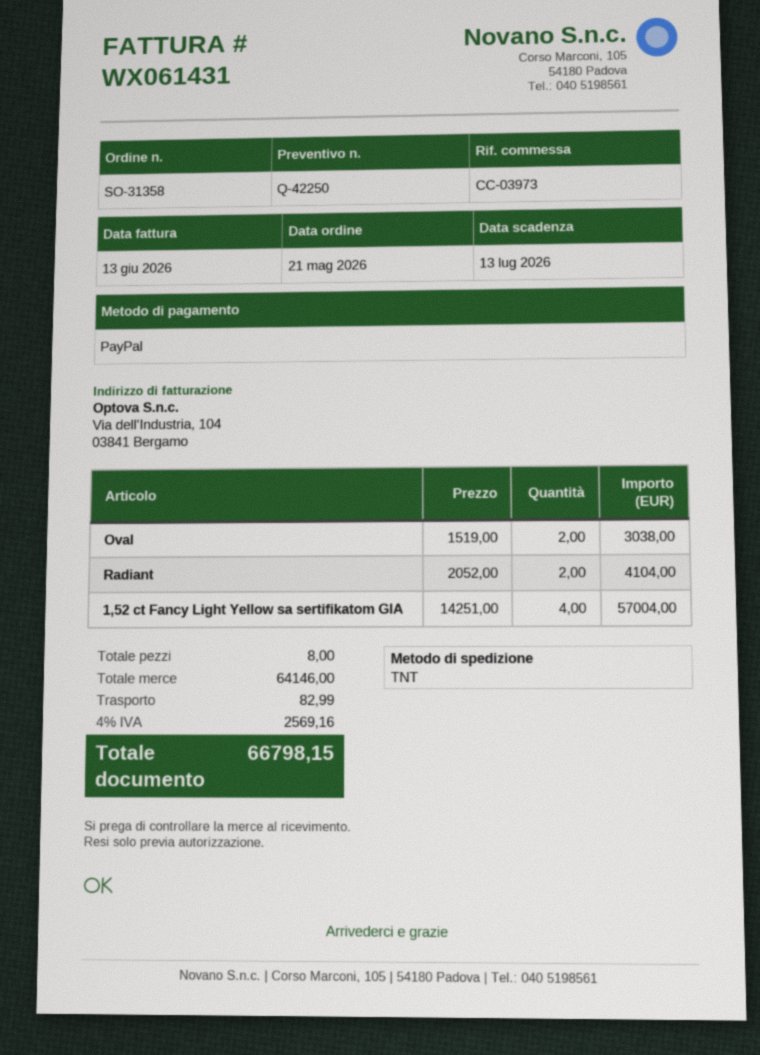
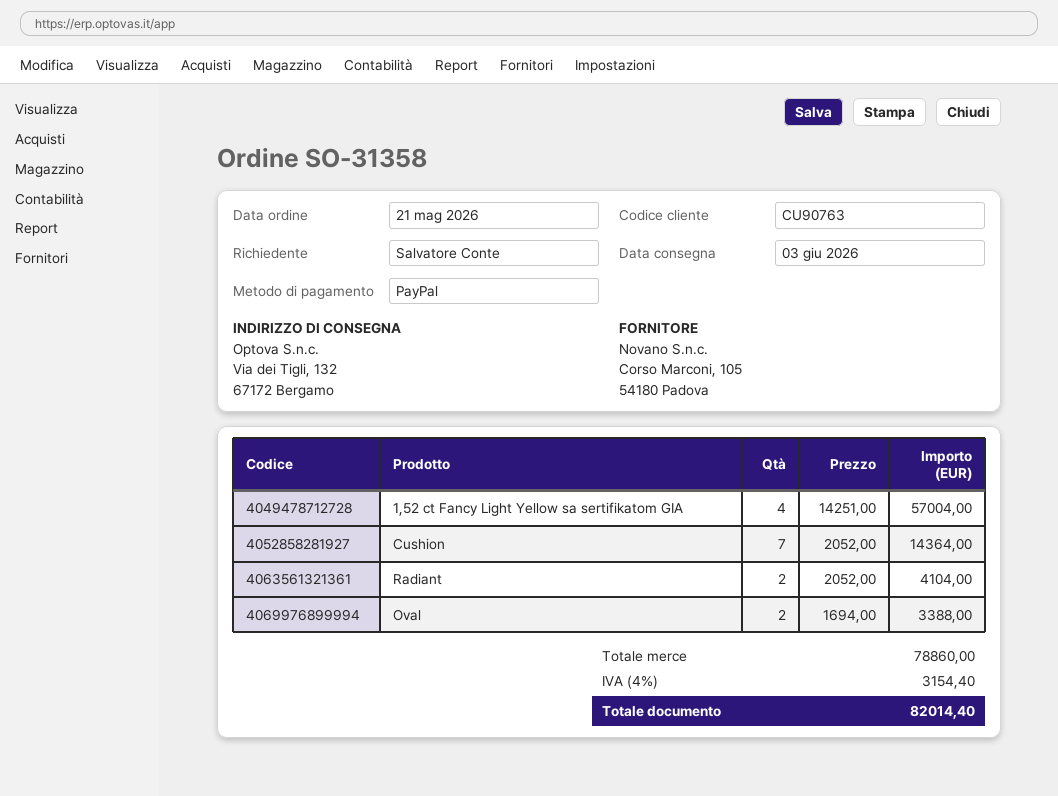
Oval: 2 x 1519.00 = 3038.00 -> 2 x 1694.00 = 3388.00
Cushion: none -> 7 x 2052.00 = 14364.00
subtotal: 64146.00 -> 78860.00
shipping: 82.99 -> none
tax: 4% = 2569.16 -> 4% = 3154.40
total: 66798.15 -> 82014.40

